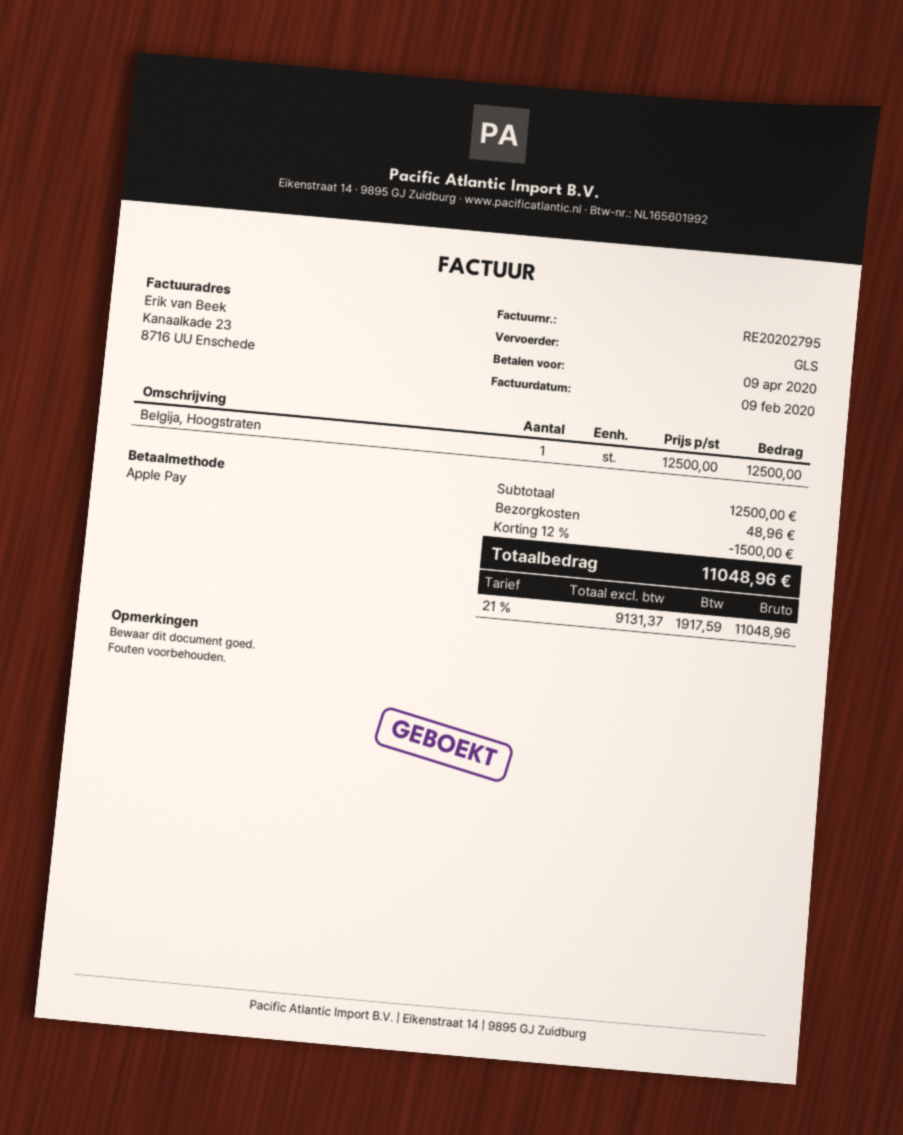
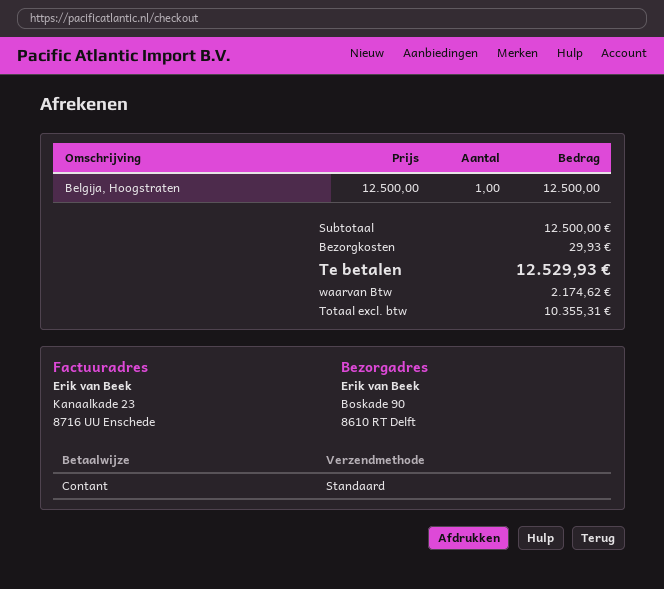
payment method: Apple Pay -> cash
shipping method: GLS -> standard
discount: 12% = 1500.00 -> none
shipping: 48.96 -> 29.93
net: 9131.37 -> 10355.31
tax: 1917.59 -> 2174.62
total: 11048.96 -> 12529.93

